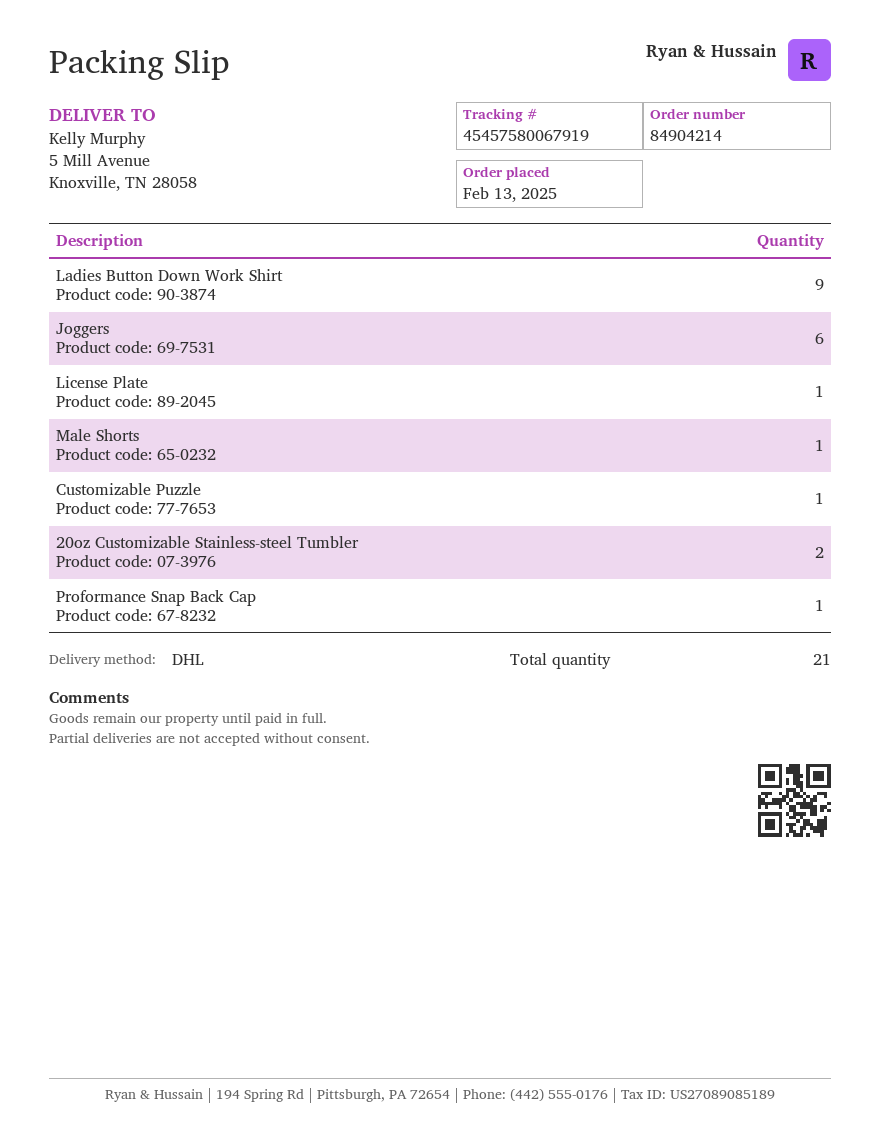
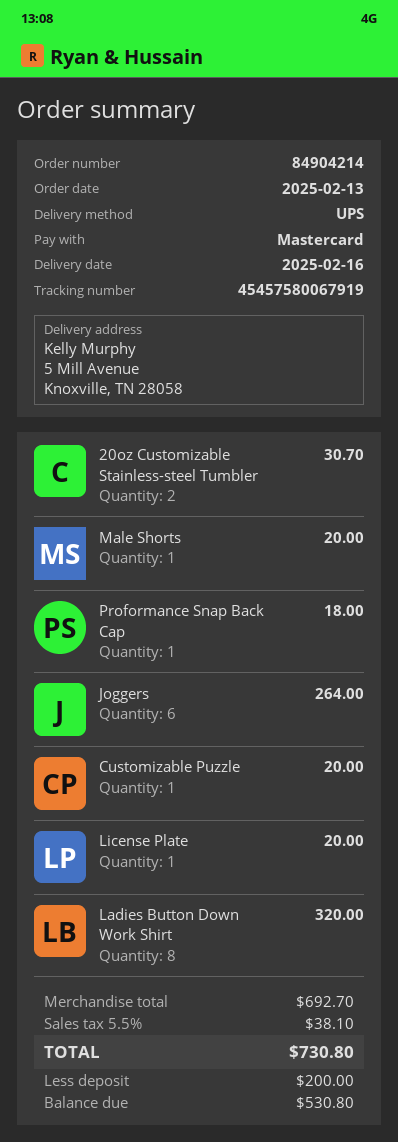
shipping method: DHL -> UPS
Ladies Button Down Work Shirt: 9 -> 8

